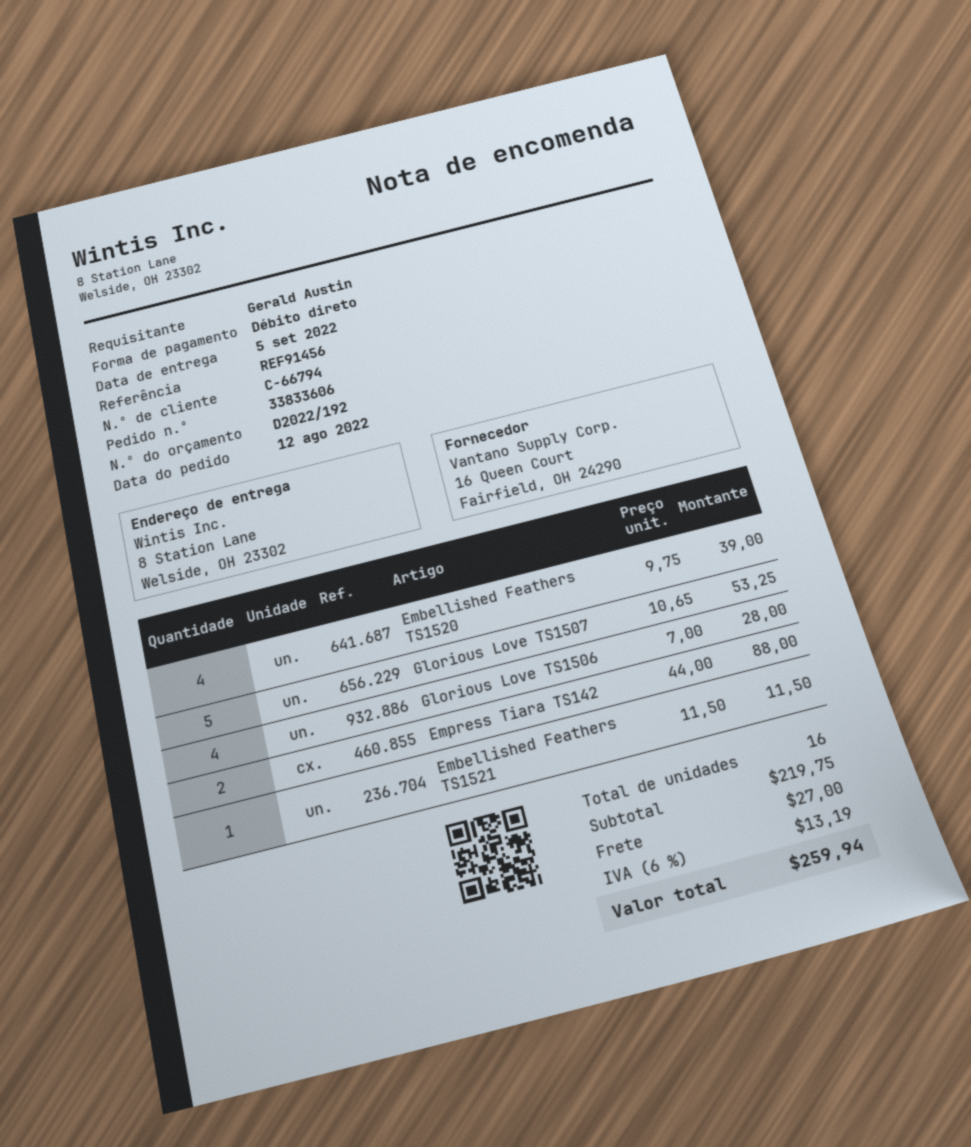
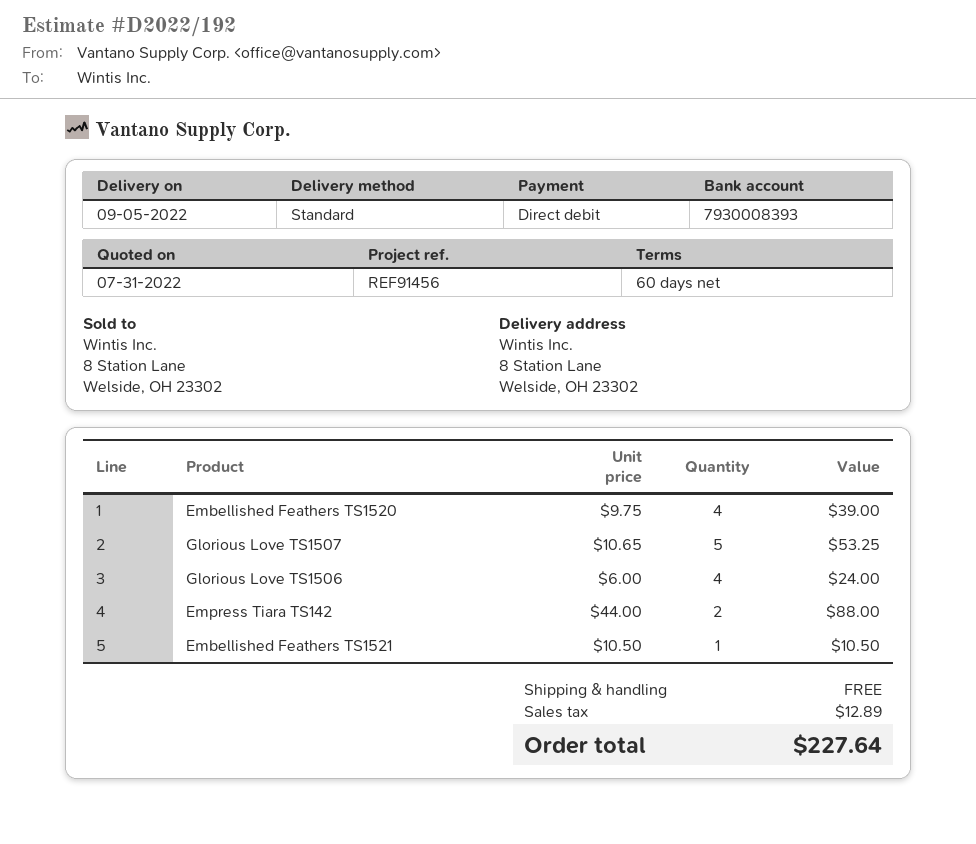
Glorious Love TS1506: 4 x 7.00 = 28.00 -> 4 x 6.00 = 24.00
Embellished Feathers TS1521: 1 x 11.50 = 11.50 -> 1 x 10.50 = 10.50
shipping: 27.00 -> 0.00
tax: 13.19 -> 12.89
total: 259.94 -> 227.64

